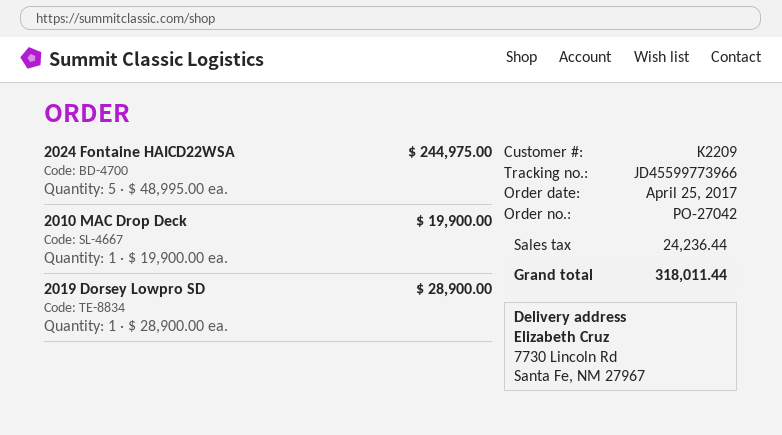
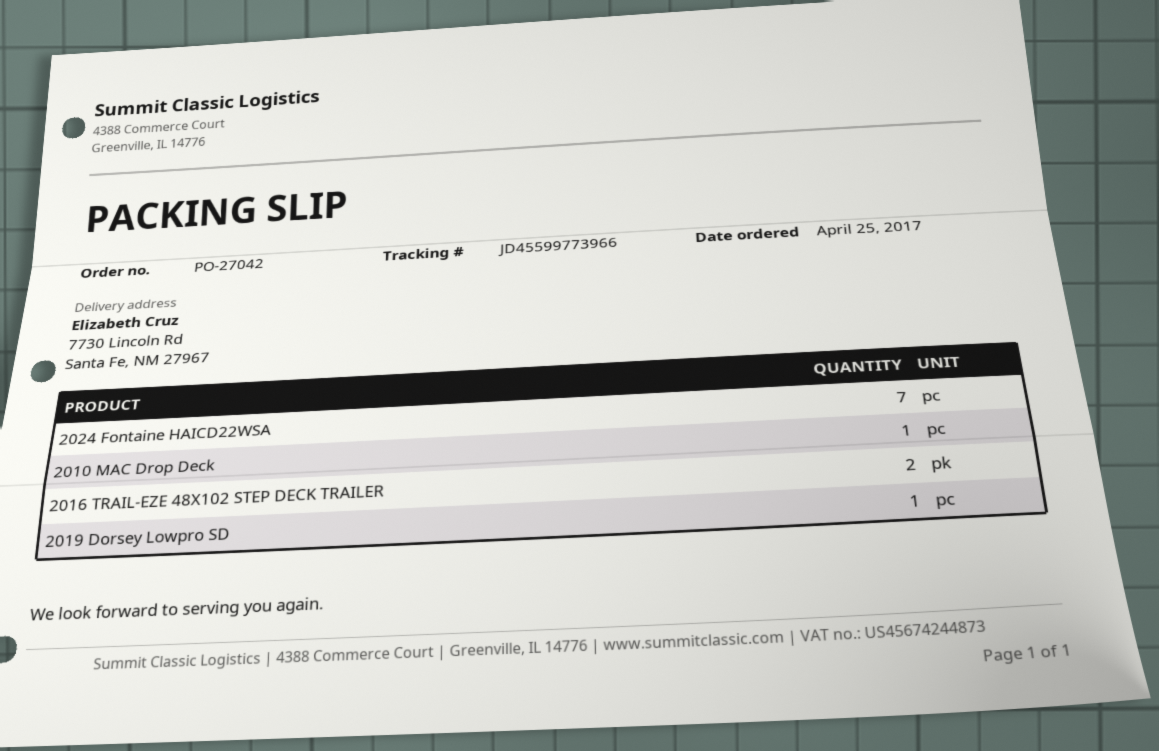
2024 Fontaine HAICD22WSA: 5 -> 7
2016 TRAIL-EZE 48X102 STEP DECK TRAILER: none -> 2

